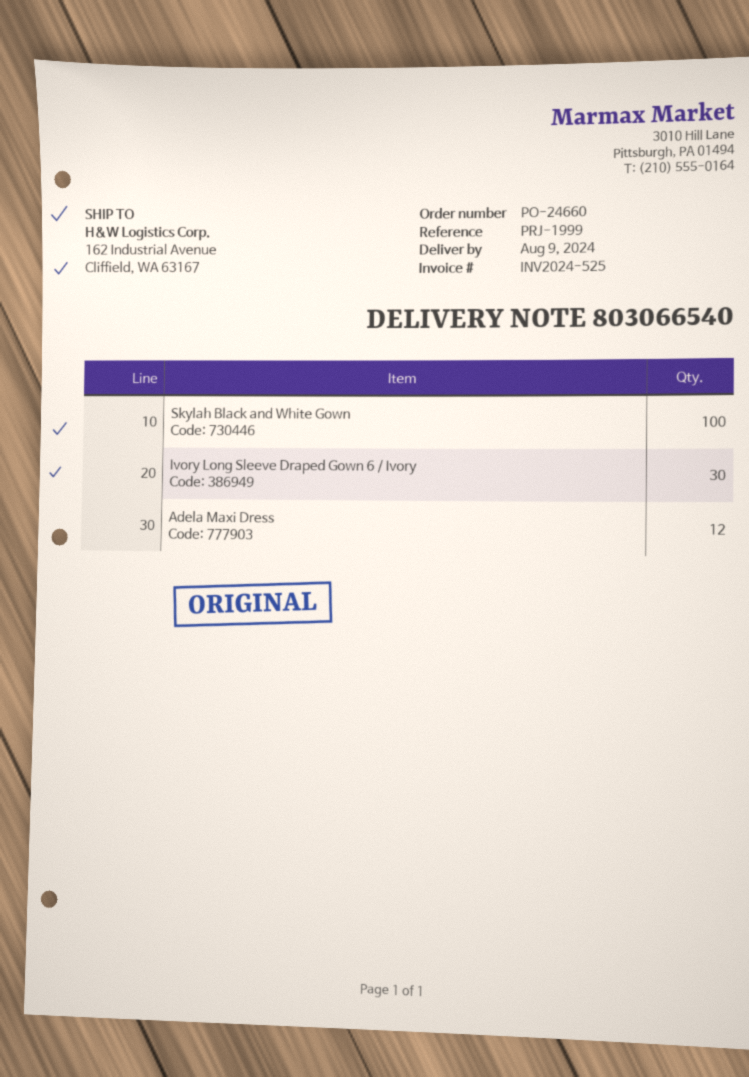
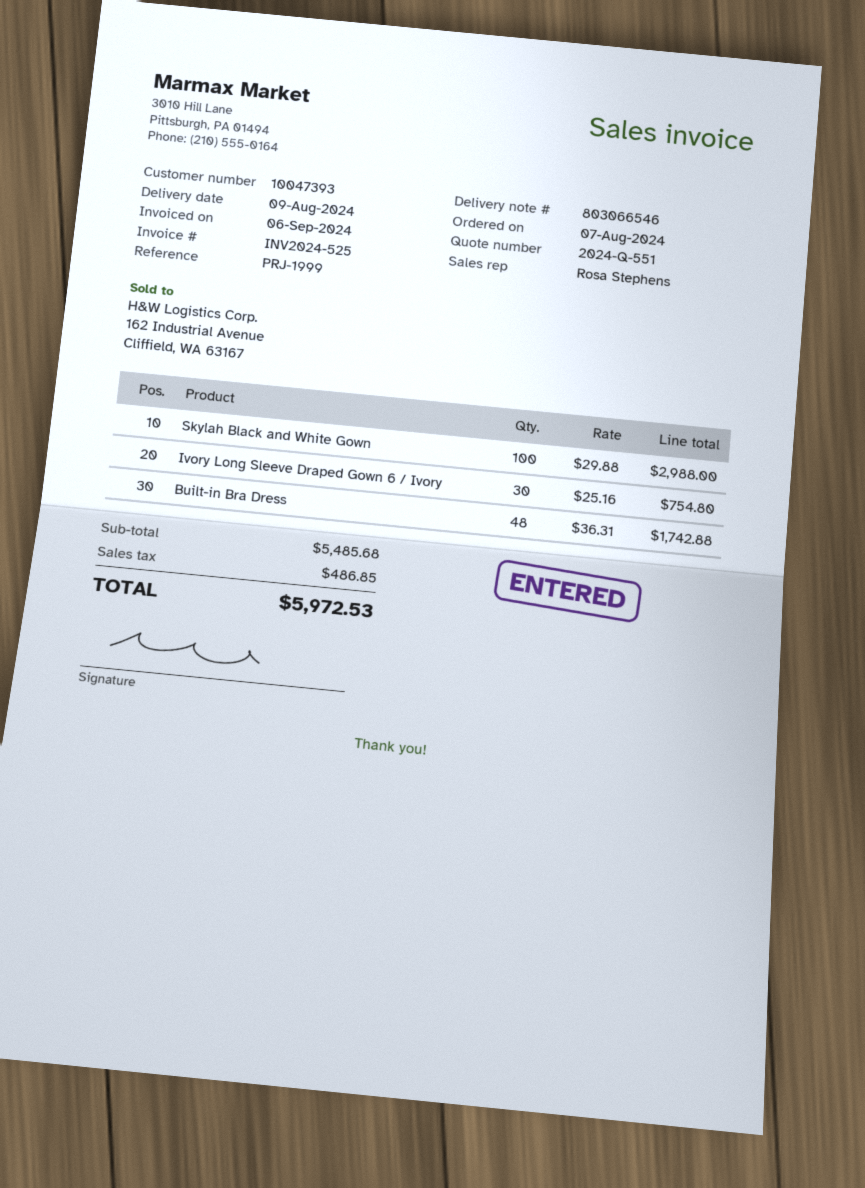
delivery note number: 803066540 -> 803066546
Adela Maxi Dress: 12 -> none
Built-in Bra Dress: none -> 48

